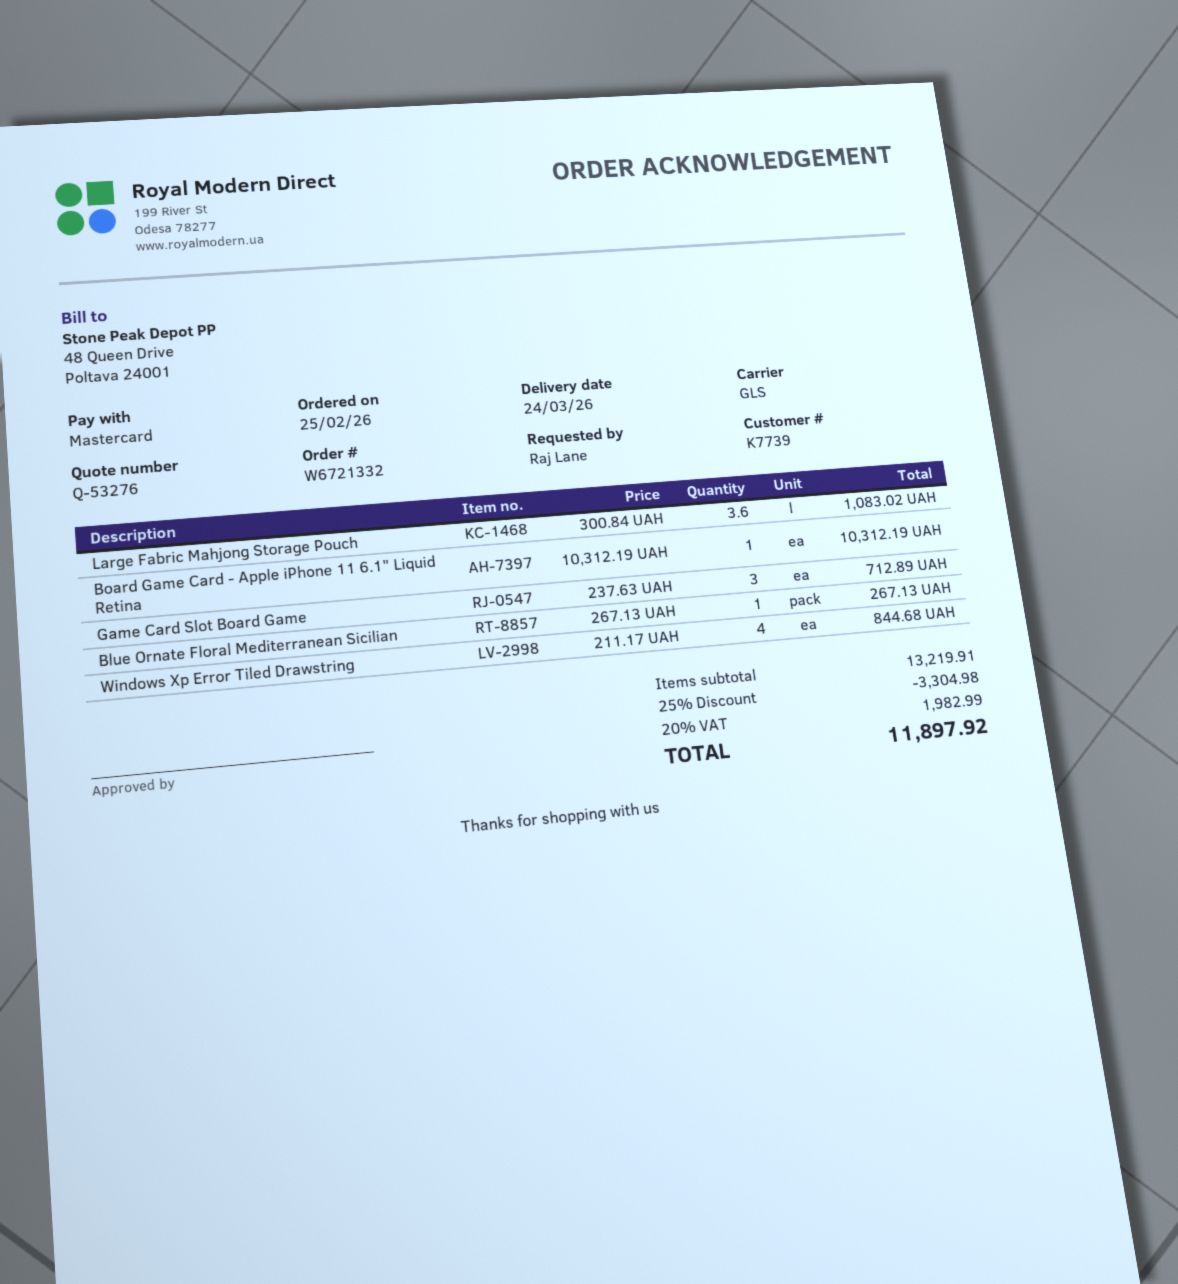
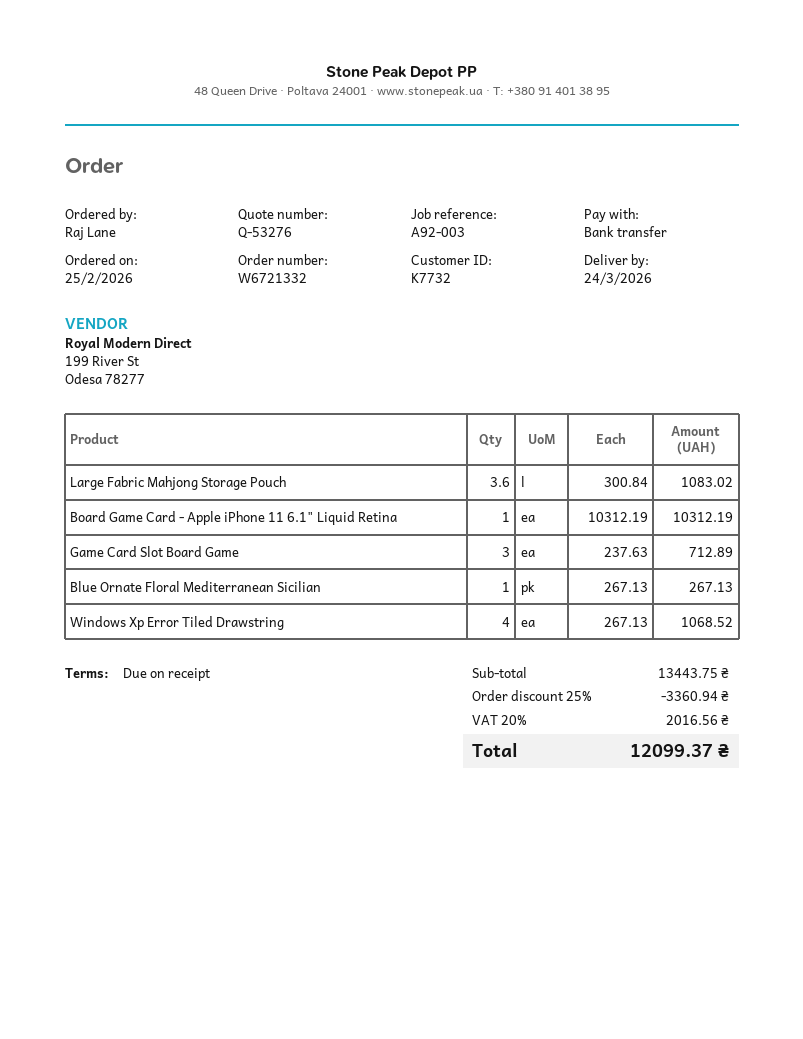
customer number: K7739 -> K7732
payment method: Mastercard -> bank transfer
Windows Xp Error Tiled Drawstring: 4 x 211.17 = 844.68 -> 4 x 267.13 = 1068.52
subtotal: 13219.91 -> 13443.75
discount: 25% = 3304.98 -> 25% = 3360.94
tax: 20% = 1982.99 -> 20% = 2016.56
total: 11897.92 -> 12099.37

